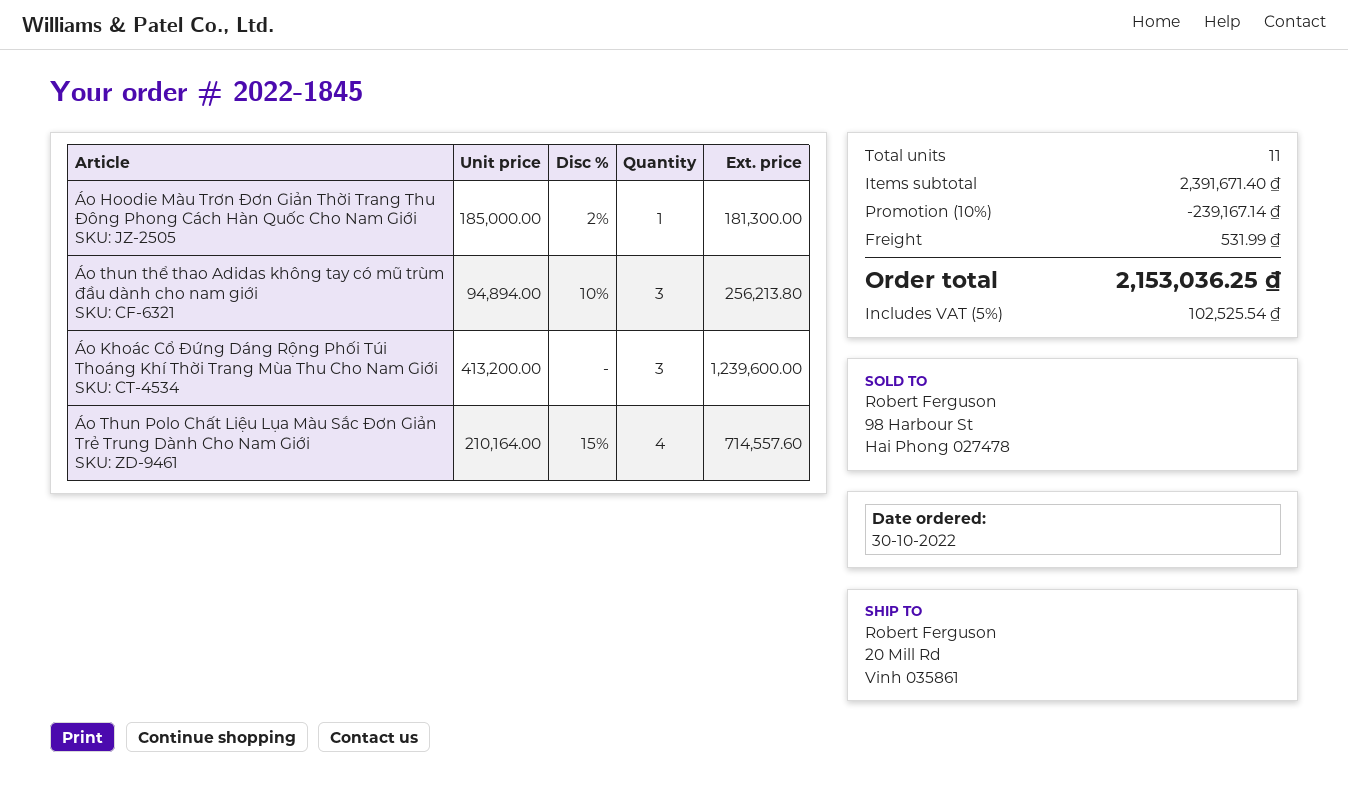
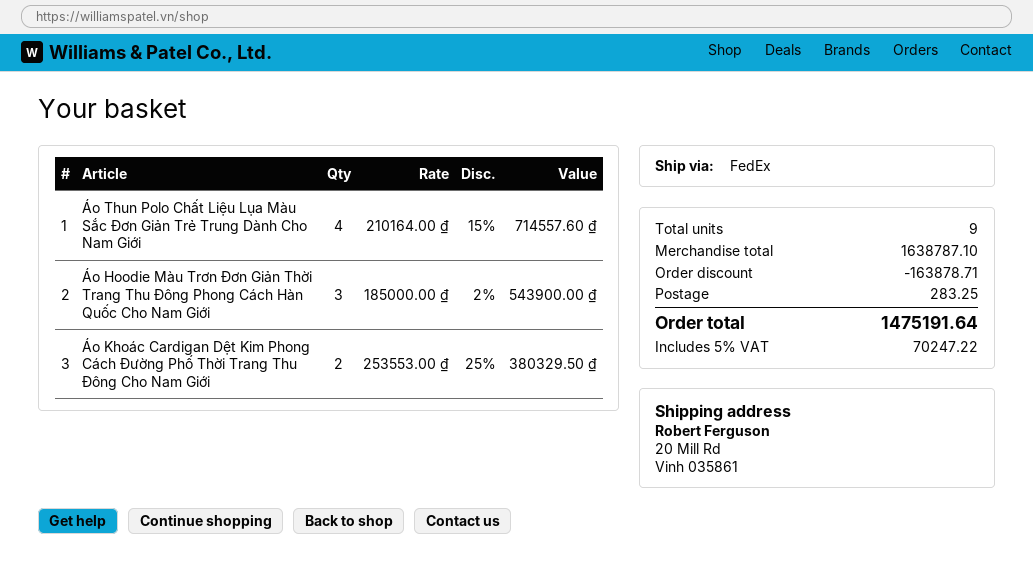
Áo Hoodie Màu Trơn Đơn Giản Thời Trang Thu Đông Phong Cách Hàn Quốc Cho Nam Giới: 1 x 185000.00 - 2% = 181300.00 -> 3 x 185000.00 - 2% = 543900.00
Áo thun thể thao Adidas không tay có mũ trùm đầu dành cho nam giới: 3 x 94894.00 - 10% = 256213.80 -> none
Áo Khoác Cổ Đứng Dáng Rộng Phối Túi Thoáng Khí Thời Trang Mùa Thu Cho Nam Giới: 3 x 413200.00 = 1239600.00 -> none
Áo Khoác Cardigan Dệt Kim Phong Cách Đường Phố Thời Trang Thu Đông Cho Nam Giới: none -> 2 x 253553.00 - 25% = 380329.50
total quantity: 11 -> 9
subtotal: 2391671.40 -> 1638787.10
discount: 239167.14 -> 163878.71
shipping: 531.99 -> 283.25
tax: 5% = 102525.54 -> 5% = 70247.22
total: 2153036.25 -> 1475191.64

